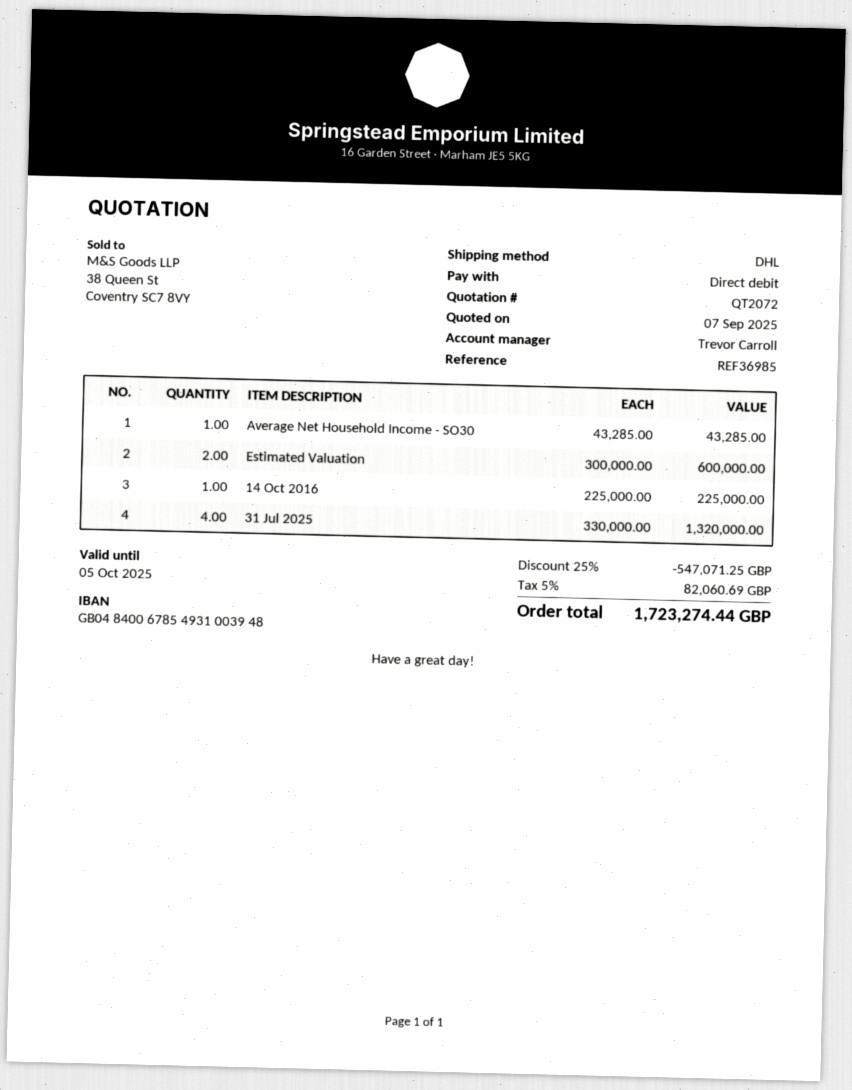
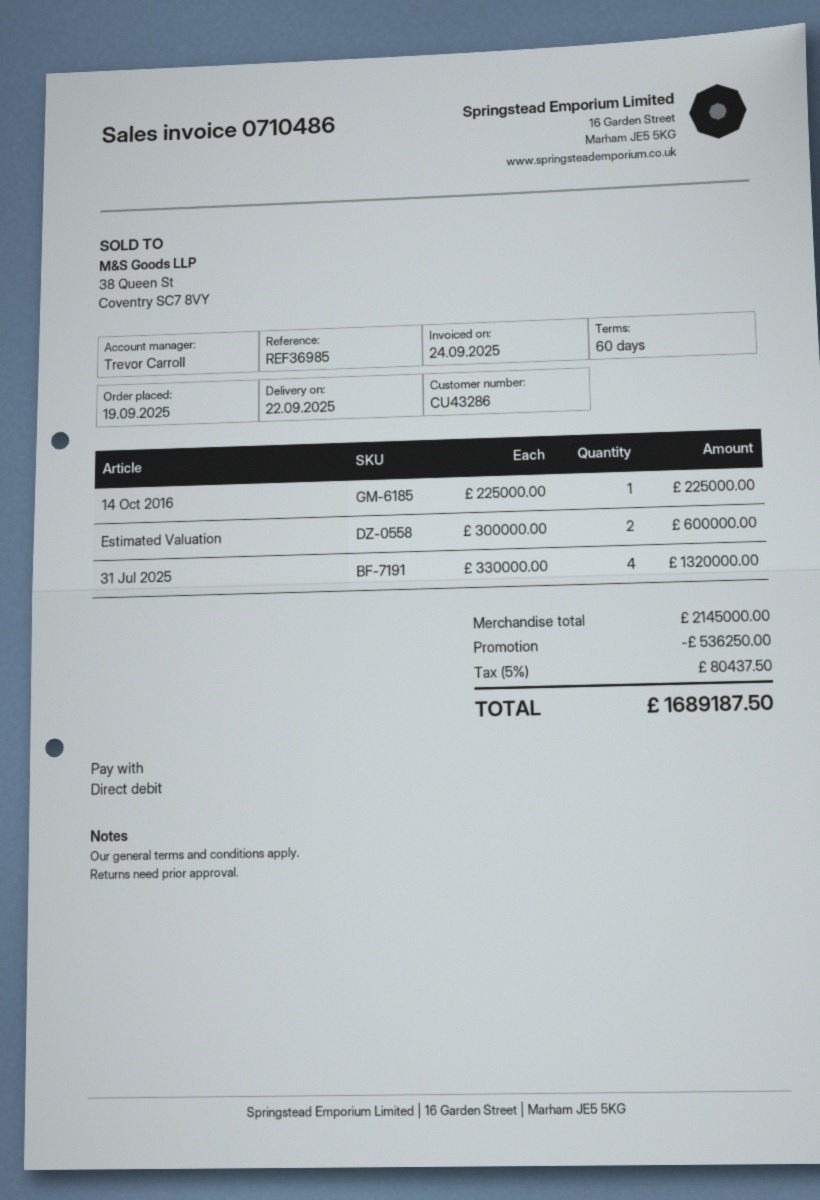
Average Net Household Income - SO30: 1 x 43285.00 = 43285.00 -> none
discount: 547071.25 -> 536250.00
tax: 5% = 82060.69 -> 5% = 80437.50
total: 1723274.44 -> 1689187.50

